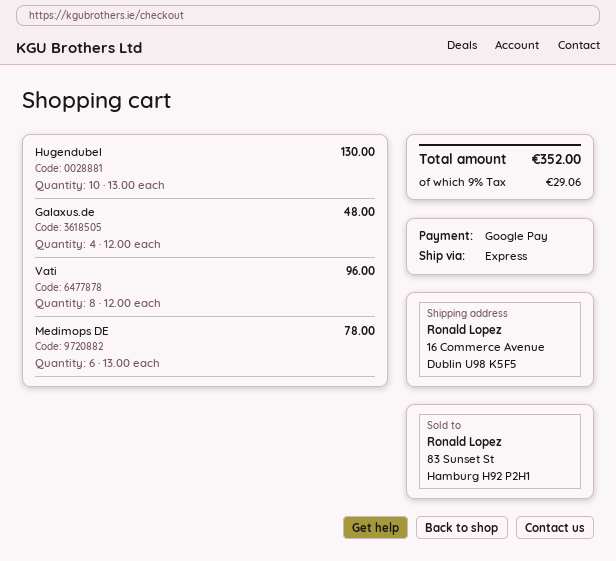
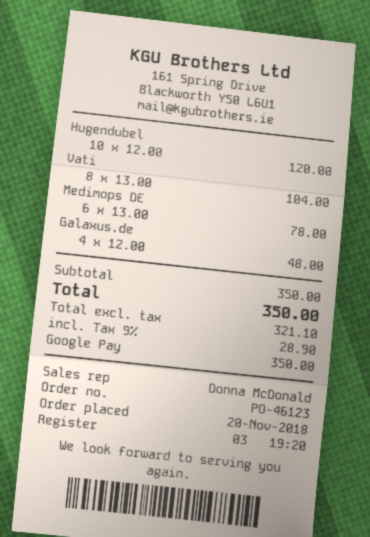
Hugendubel: 10 x 13.00 = 130.00 -> 10 x 12.00 = 120.00
Vati: 8 x 12.00 = 96.00 -> 8 x 13.00 = 104.00
tax: 9% = 29.06 -> 9% = 28.90
total: 352.00 -> 350.00

